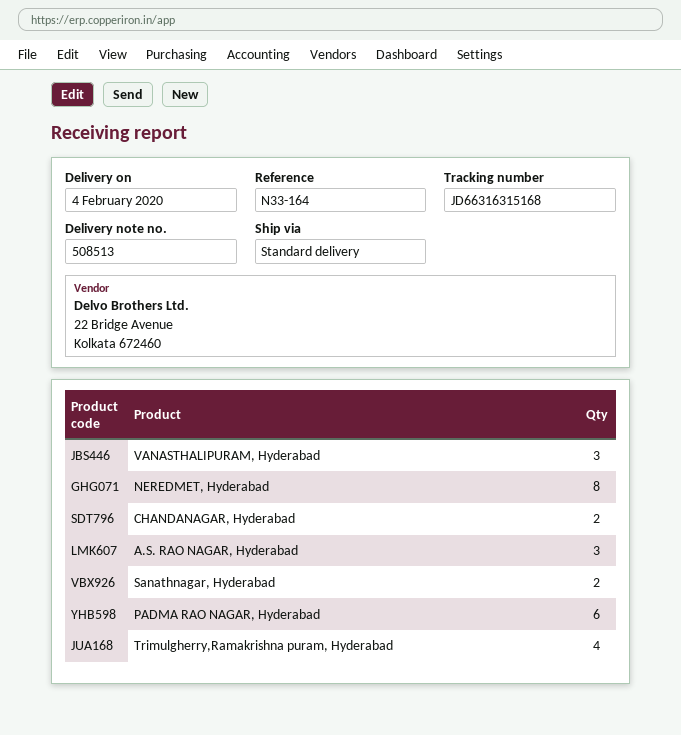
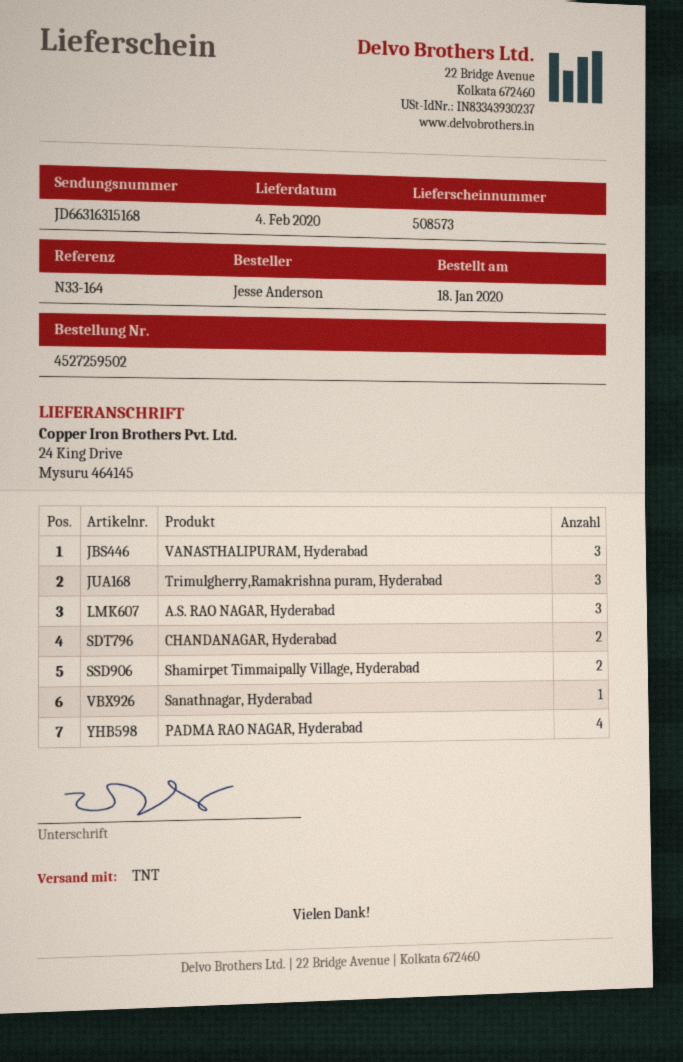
delivery note number: 508513 -> 508573
shipping method: standard -> TNT
NEREDMET, Hyderabad: 8 -> none
Sanathnagar, Hyderabad: 2 -> 1
PADMA RAO NAGAR, Hyderabad: 6 -> 4
Trimulgherry,Ramakrishna puram, Hyderabad: 4 -> 3
Shamirpet Timmaipally Village, Hyderabad: none -> 2

